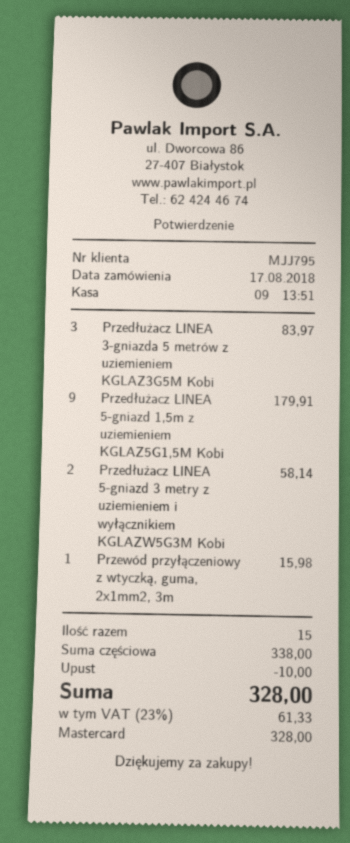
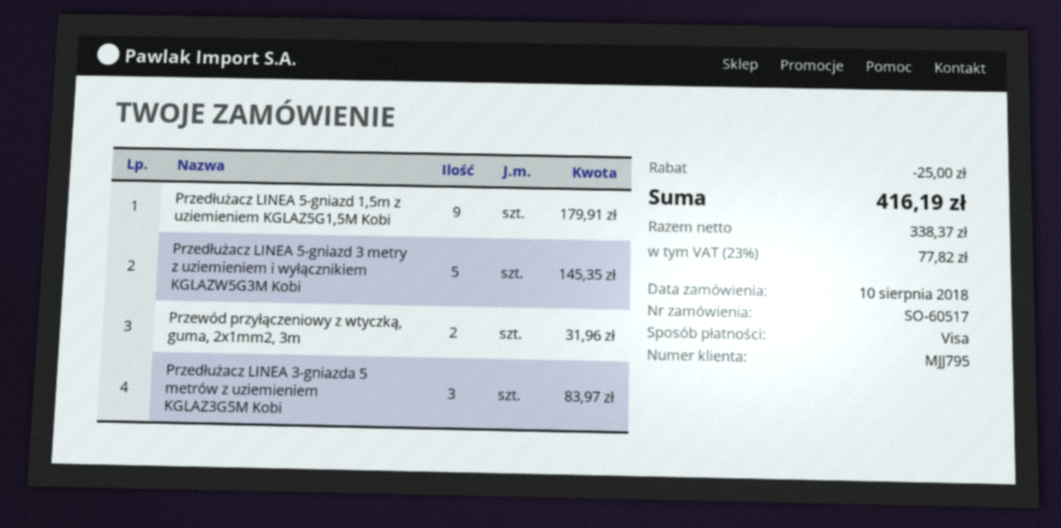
order date: 2018-08-17 -> 2018-08-10
payment method: Mastercard -> Visa
Przedłużacz LINEA 5-gniazd 3 metry z uziemieniem i wyłącznikiem KGLAZW5G3M Kobi: 2 for 58.14 -> 5 for 145.35
Przewód przyłączeniowy z wtyczką, guma, 2x1mm2, 3m: 1 for 15.98 -> 2 for 31.96
discount: 10.00 -> 25.00
tax: 23% = 61.33 -> 23% = 77.82
total: 328.00 -> 416.19

